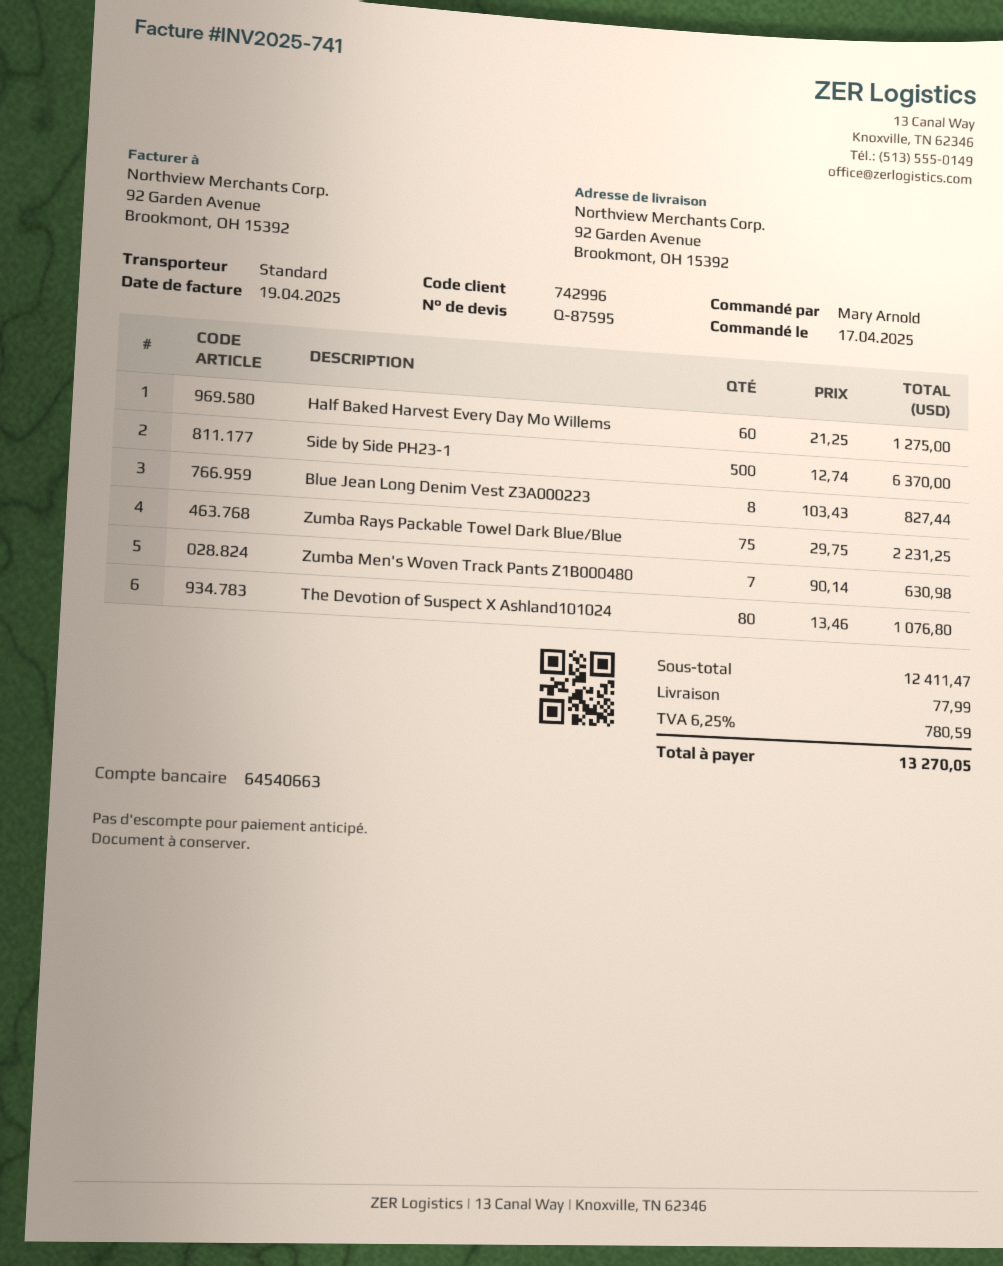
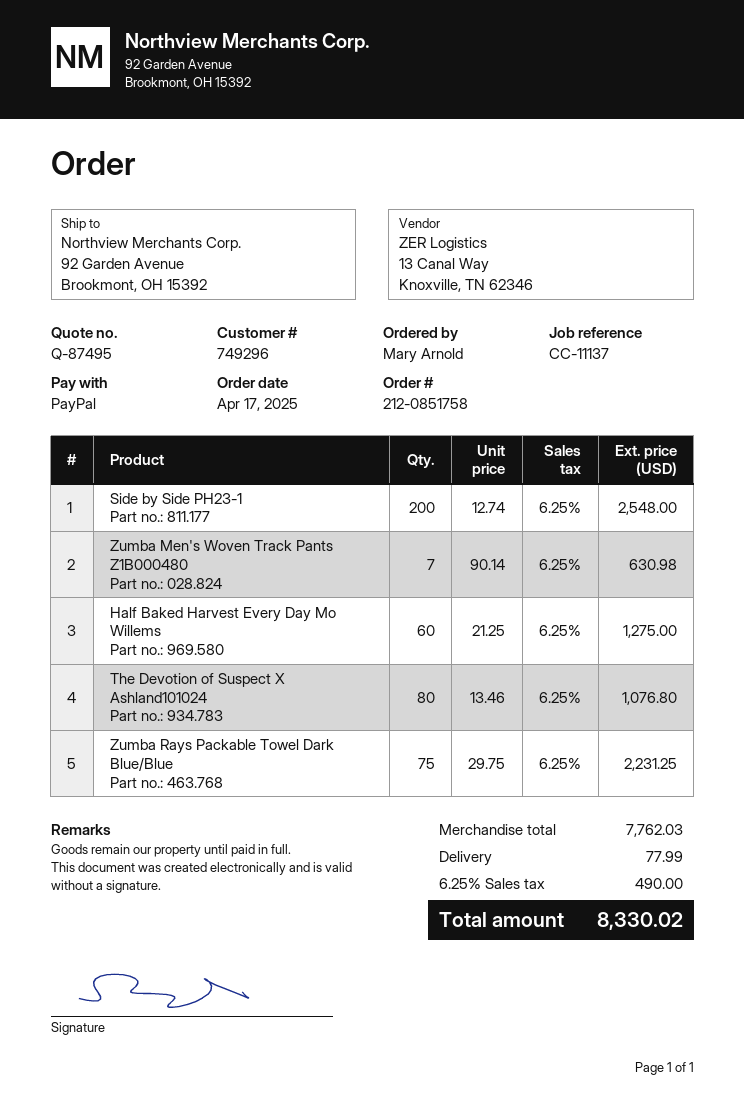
quote number: Q-87595 -> Q-87495
customer number: 742996 -> 749296
Side by Side PH23-1: 500 x 12.74 = 6370.00 -> 200 x 12.74 = 2548.00
Blue Jean Long Denim Vest Z3A000223: 8 x 103.43 = 827.44 -> none
subtotal: 12411.47 -> 7762.03
tax: 6.25% = 780.59 -> 6.25% = 490.00
total: 13270.05 -> 8330.02

